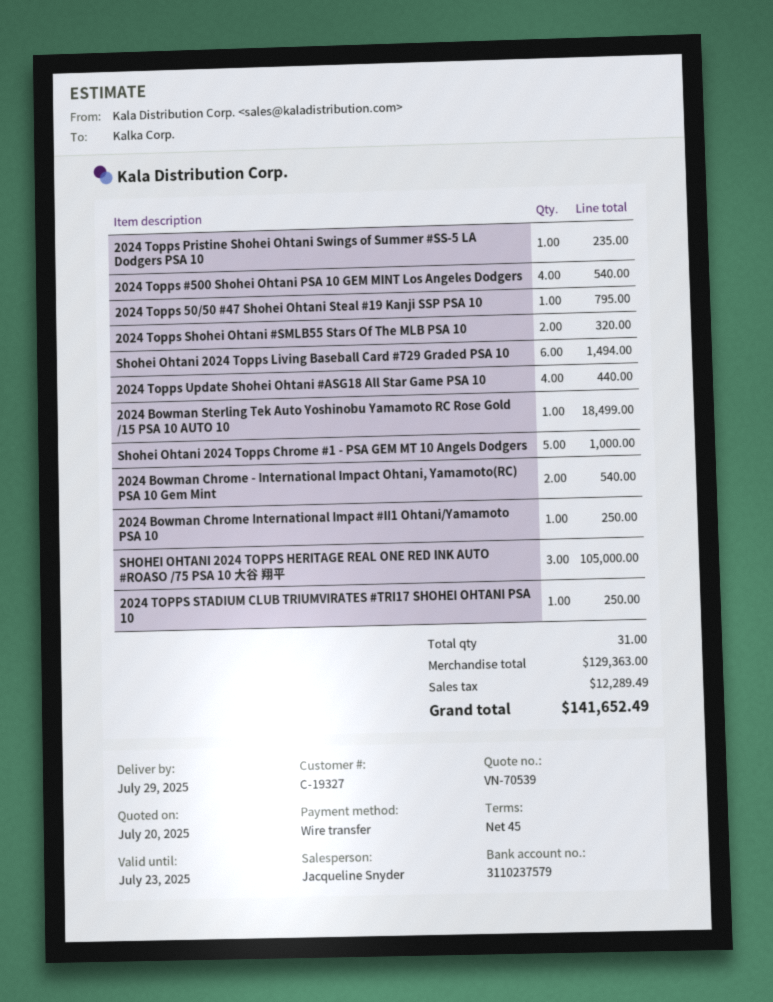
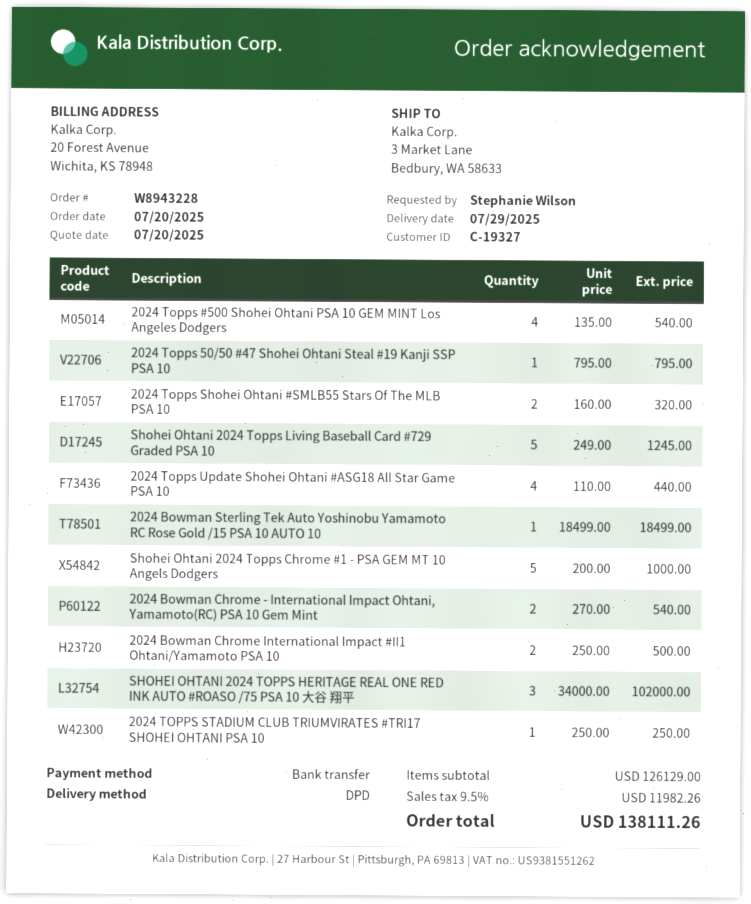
2024 Topps Pristine Shohei Ohtani Swings of Summer #SS-5 LA Dodgers PSA 10: 1 for 235.00 -> none
Shohei Ohtani 2024 Topps Living Baseball Card #729 Graded PSA 10: 6 for 1494.00 -> 5 for 1245.00
2024 Bowman Chrome International Impact #II1 Ohtani/Yamamoto PSA 10: 1 for 250.00 -> 2 for 500.00
SHOHEI OHTANI 2024 TOPPS HERITAGE REAL ONE RED INK AUTO #ROASO /75 PSA 10 大谷 翔平: 3 for 105000.00 -> 3 for 102000.00
subtotal: 129363.00 -> 126129.00
tax: 12289.49 -> 11982.26
total: 141652.49 -> 138111.26

